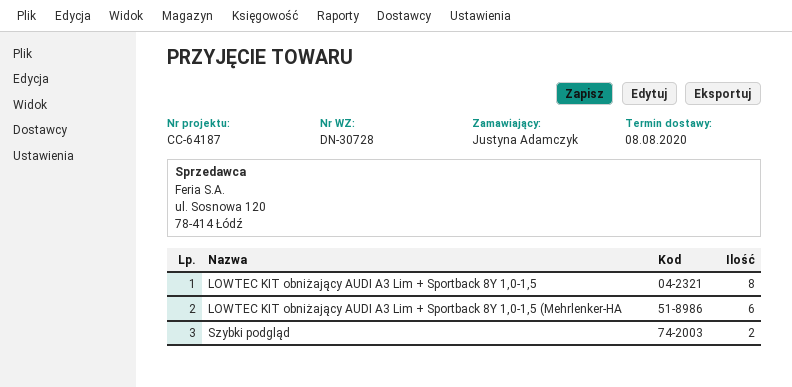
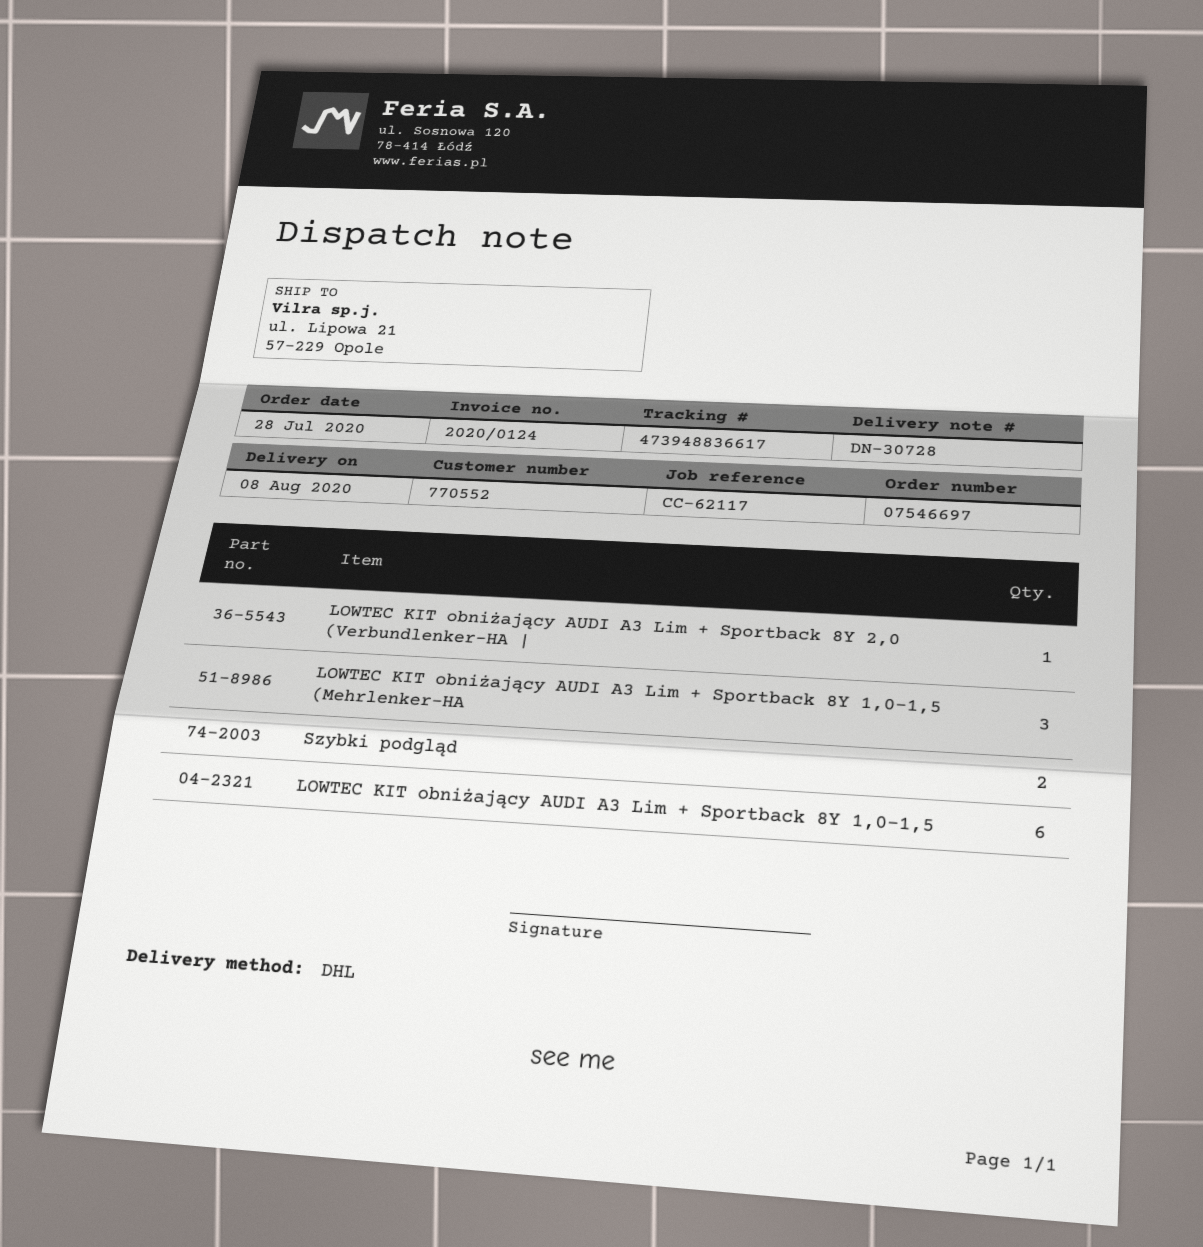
reference: CC-64187 -> CC-62117
LOWTEC KIT obniżający AUDI A3 Lim + Sportback 8Y 1,0-1,5: 8 -> 6
LOWTEC KIT obniżający AUDI A3 Lim + Sportback 8Y 1,0-1,5 (Mehrlenker-HA: 6 -> 3
LOWTEC KIT obniżający AUDI A3 Lim + Sportback 8Y 2,0 (Verbundlenker-HA |: none -> 1

